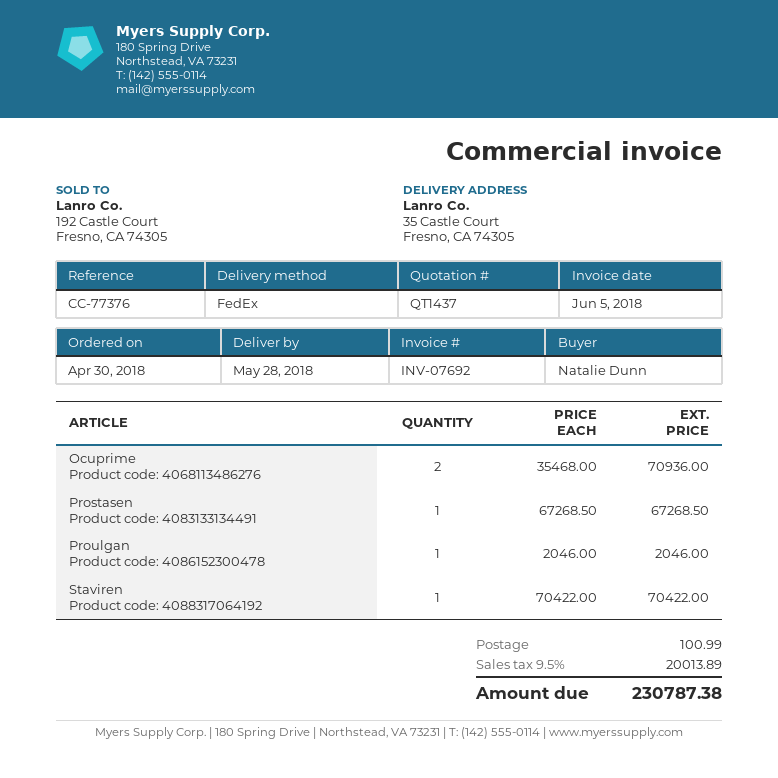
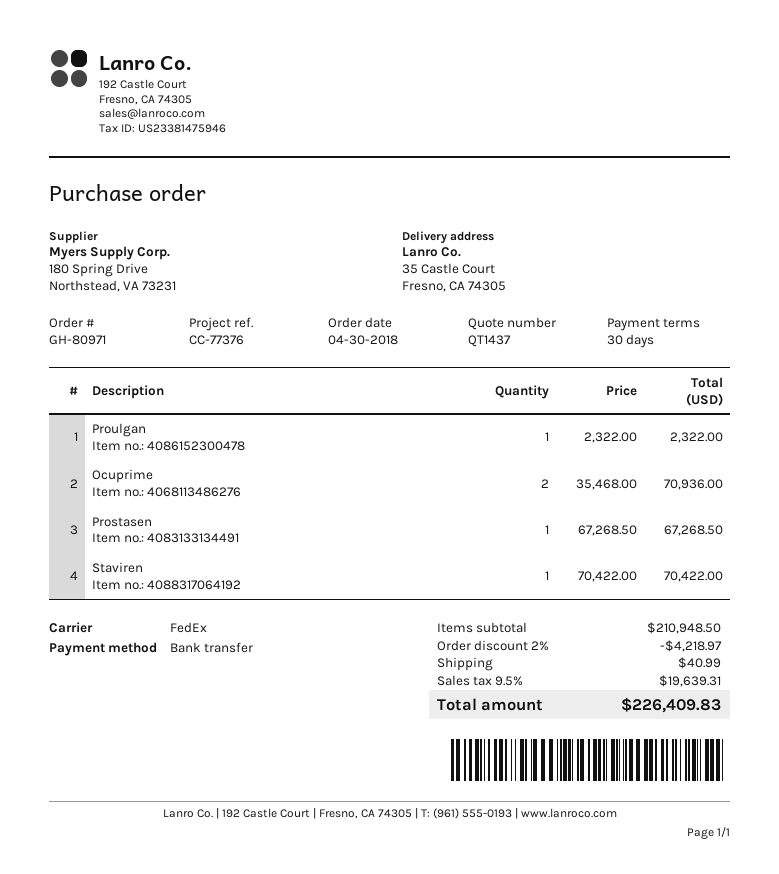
Proulgan: 1 x 2046.00 = 2046.00 -> 1 x 2322.00 = 2322.00
discount: none -> 2% = 4218.97
shipping: 100.99 -> 40.99
tax: 9.5% = 20013.89 -> 9.5% = 19639.31
total: 230787.38 -> 226409.83

